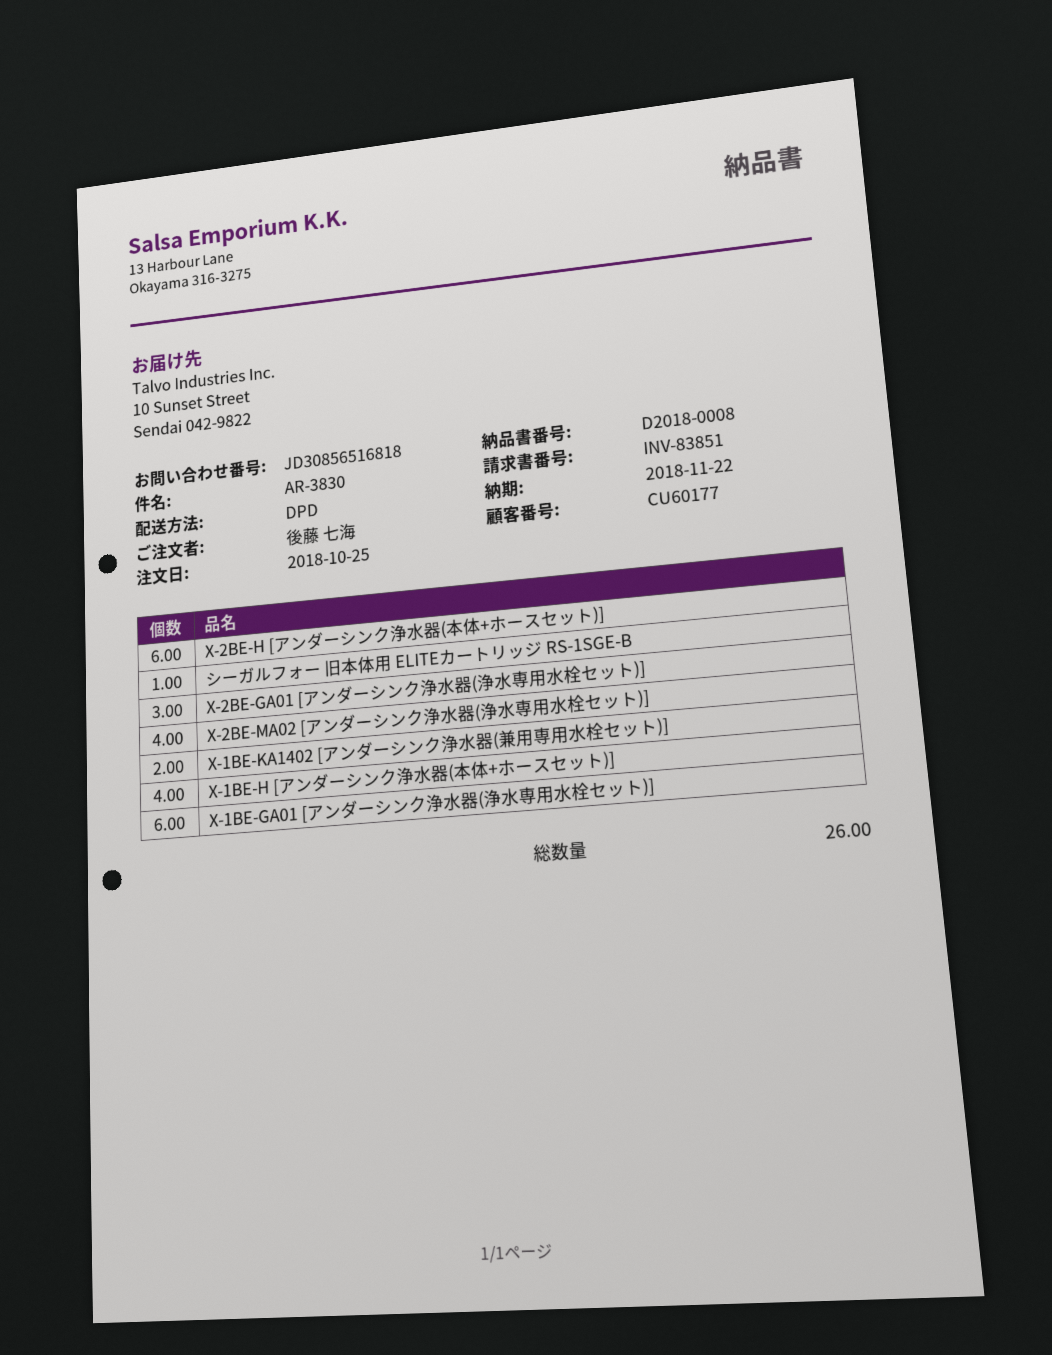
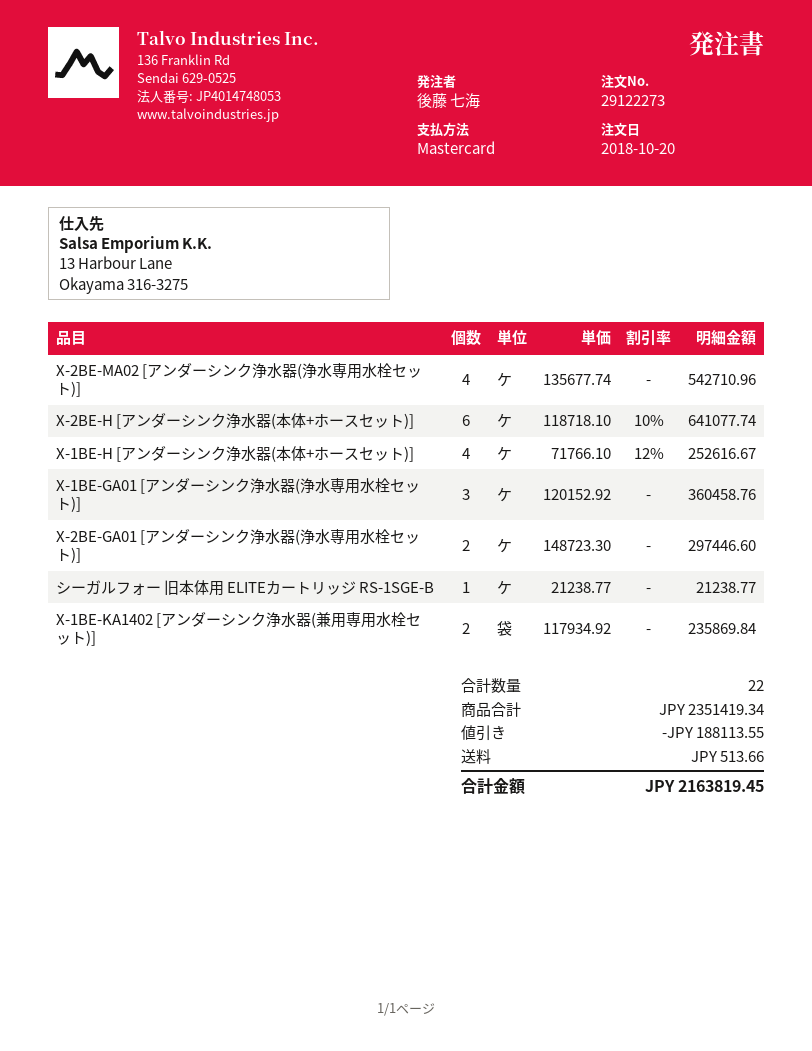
order date: 2018-10-25 -> 2018-10-20
X-2BE-GA01 [アンダーシンク浄水器(浄水専用水栓セット)]: 3 -> 2
X-1BE-GA01 [アンダーシンク浄水器(浄水専用水栓セット)]: 6 -> 3
total quantity: 26 -> 22

